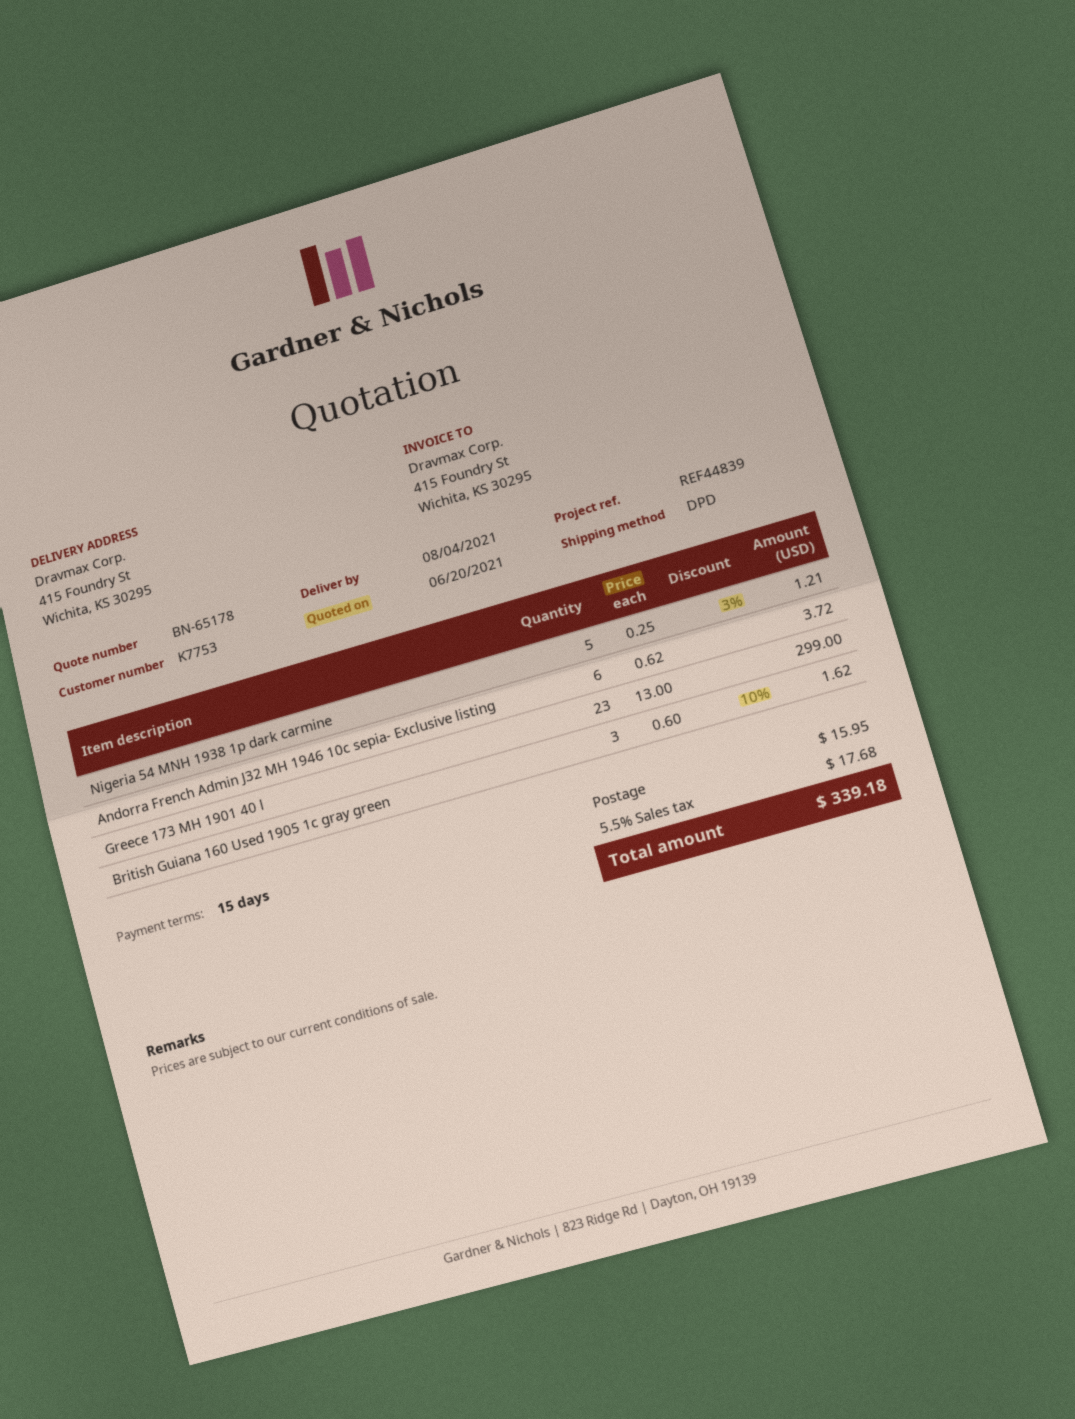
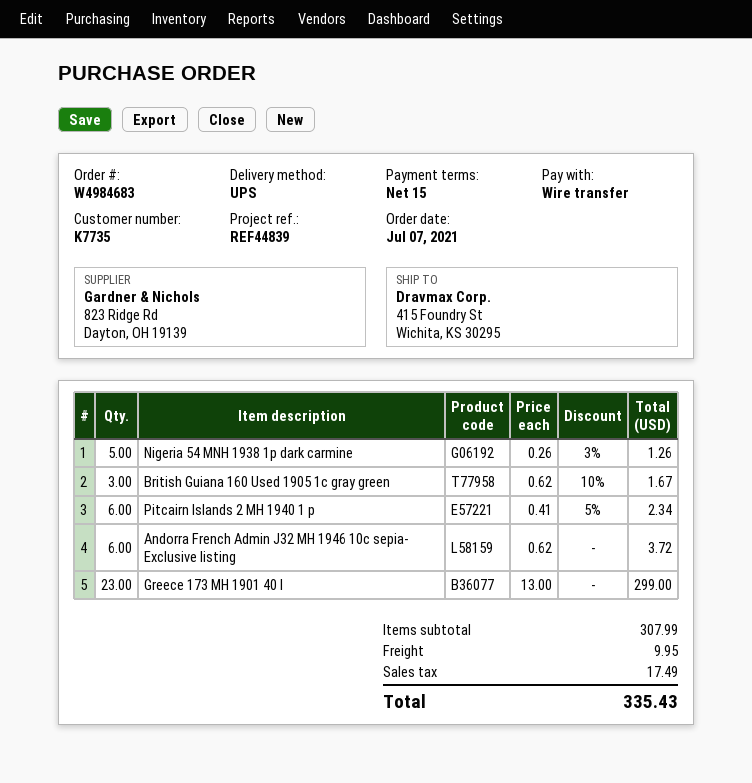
customer number: K7753 -> K7735
shipping method: DPD -> UPS
Nigeria 54 MNH 1938 1p dark carmine: 5 x 0.25 - 3% = 1.21 -> 5 x 0.26 - 3% = 1.26
British Guiana 160 Used 1905 1c gray green: 3 x 0.60 - 10% = 1.62 -> 3 x 0.62 - 10% = 1.67
Pitcairn Islands 2 MH 1940 1 p: none -> 6 x 0.41 - 5% = 2.34
shipping: 15.95 -> 9.95
tax: 17.68 -> 17.49
total: 339.18 -> 335.43

